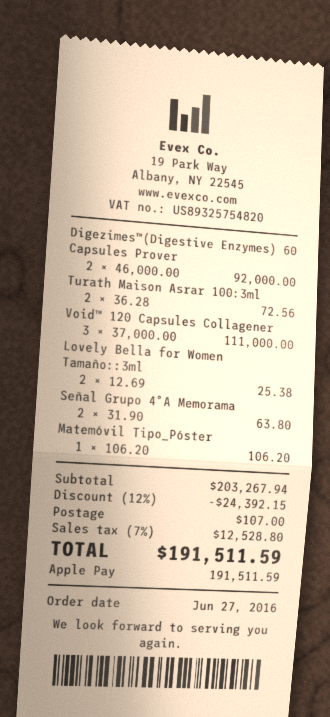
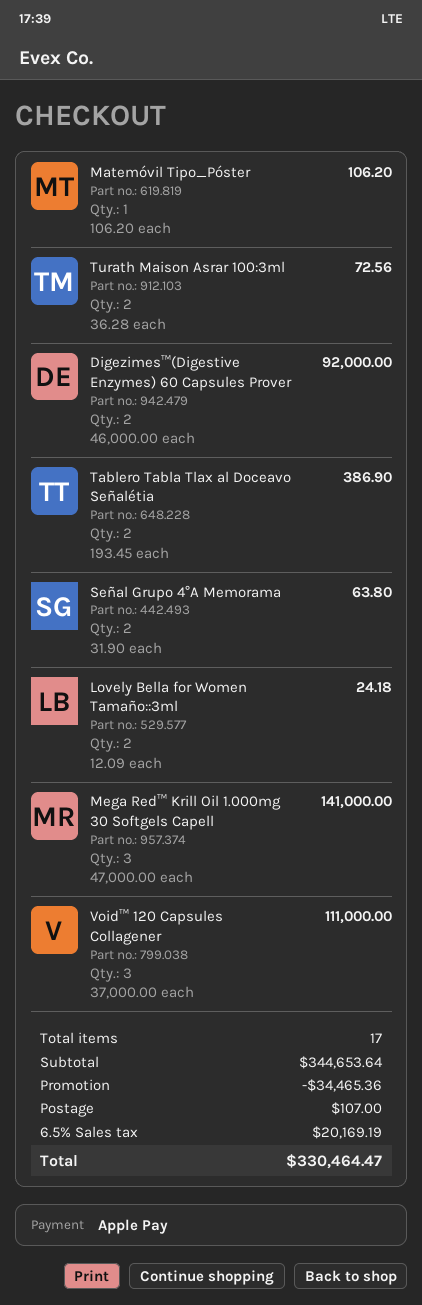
Lovely Bella for Women Tamaño::3ml: 2 x 12.69 = 25.38 -> 2 x 12.09 = 24.18
Tablero Tabla Tlax al Doceavo Señalétia: none -> 2 x 193.45 = 386.90
Mega Red™ Krill Oil 1.000mg 30 Softgels Capell: none -> 3 x 47000.00 = 141000.00
subtotal: 203267.94 -> 344653.64
discount: 24392.15 -> 34465.36
tax: 7% = 12528.80 -> 6.5% = 20169.19
total: 191511.59 -> 330464.47

